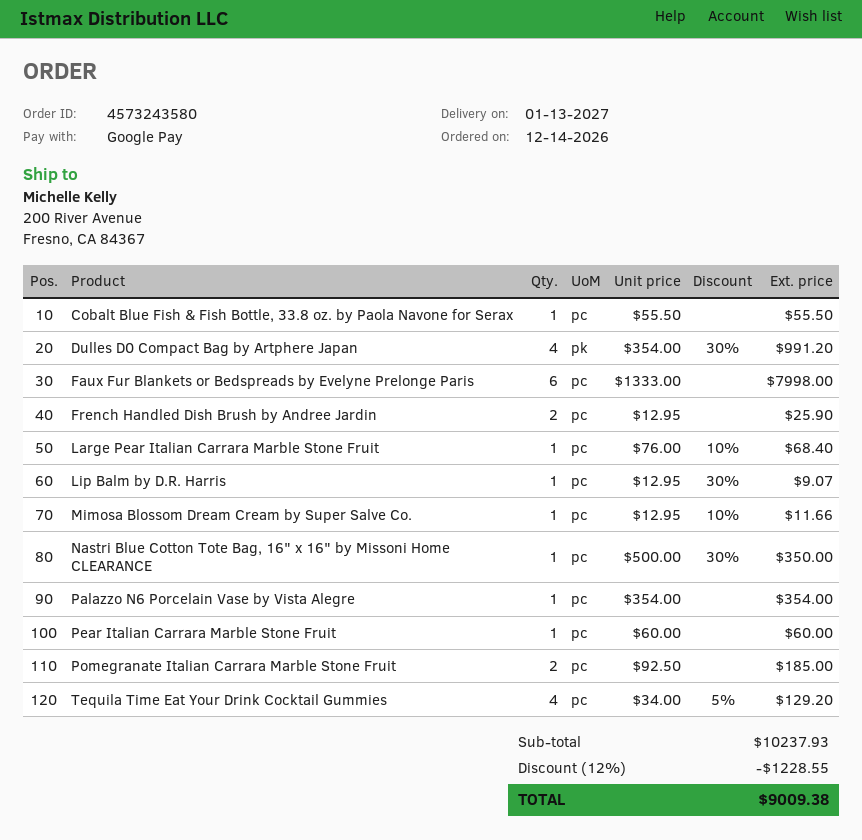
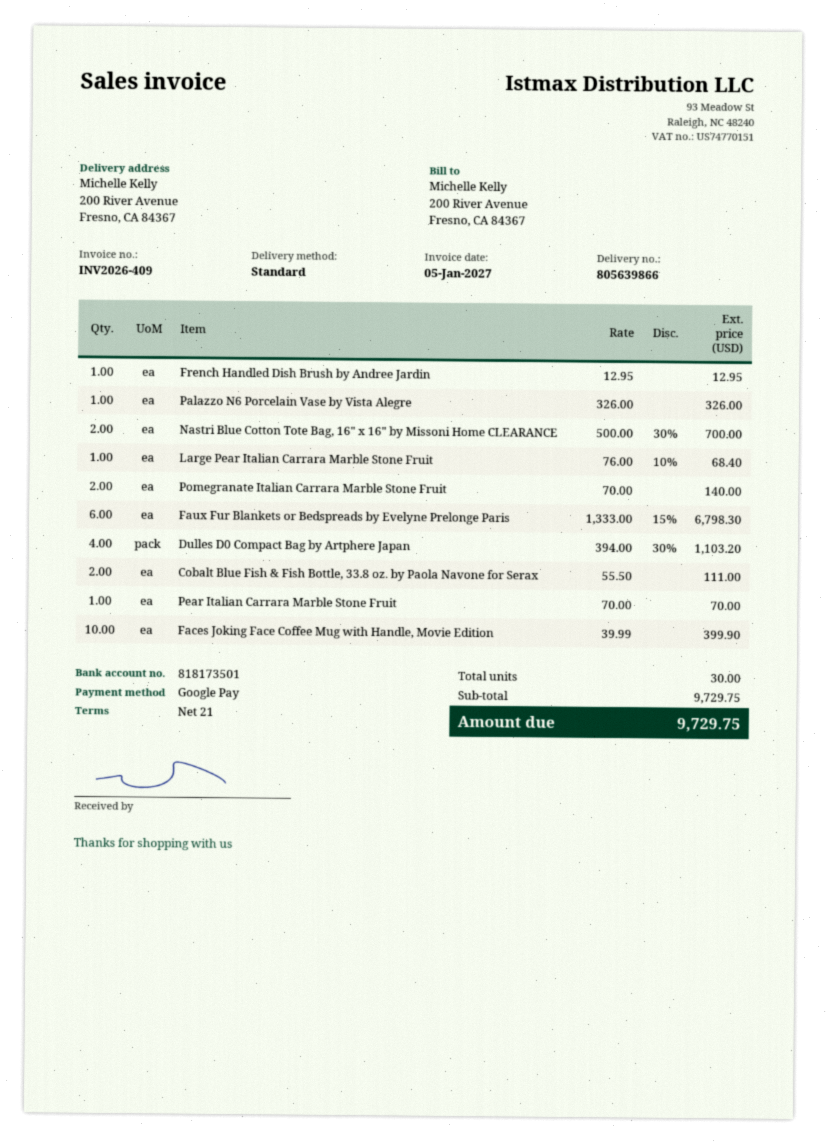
Cobalt Blue Fish & Fish Bottle, 33.8 oz. by Paola Navone for Serax: 1 x 55.50 = 55.50 -> 2 x 55.50 = 111.00
Dulles D0 Compact Bag by Artphere Japan: 4 x 354.00 - 30% = 991.20 -> 4 x 394.00 - 30% = 1103.20
Faux Fur Blankets or Bedspreads by Evelyne Prelonge Paris: 6 x 1333.00 = 7998.00 -> 6 x 1333.00 - 15% = 6798.30
French Handled Dish Brush by Andree Jardin: 2 x 12.95 = 25.90 -> 1 x 12.95 = 12.95
Lip Balm by D.R. Harris: 1 x 12.95 - 30% = 9.07 -> none
Mimosa Blossom Dream Cream by Super Salve Co.: 1 x 12.95 - 10% = 11.66 -> none
Nastri Blue Cotton Tote Bag, 16" x 16" by Missoni Home CLEARANCE: 1 x 500.00 - 30% = 350.00 -> 2 x 500.00 - 30% = 700.00
Palazzo N6 Porcelain Vase by Vista Alegre: 1 x 354.00 = 354.00 -> 1 x 326.00 = 326.00
Pear Italian Carrara Marble Stone Fruit: 1 x 60.00 = 60.00 -> 1 x 70.00 = 70.00
Pomegranate Italian Carrara Marble Stone Fruit: 2 x 92.50 = 185.00 -> 2 x 70.00 = 140.00
Tequila Time Eat Your Drink Cocktail Gummies: 4 x 34.00 - 5% = 129.20 -> none
Faces Joking Face Coffee Mug with Handle, Movie Edition: none -> 10 x 39.99 = 399.90
subtotal: 10237.93 -> 9729.75
discount: 12% = 1228.55 -> none
total: 9009.38 -> 9729.75

